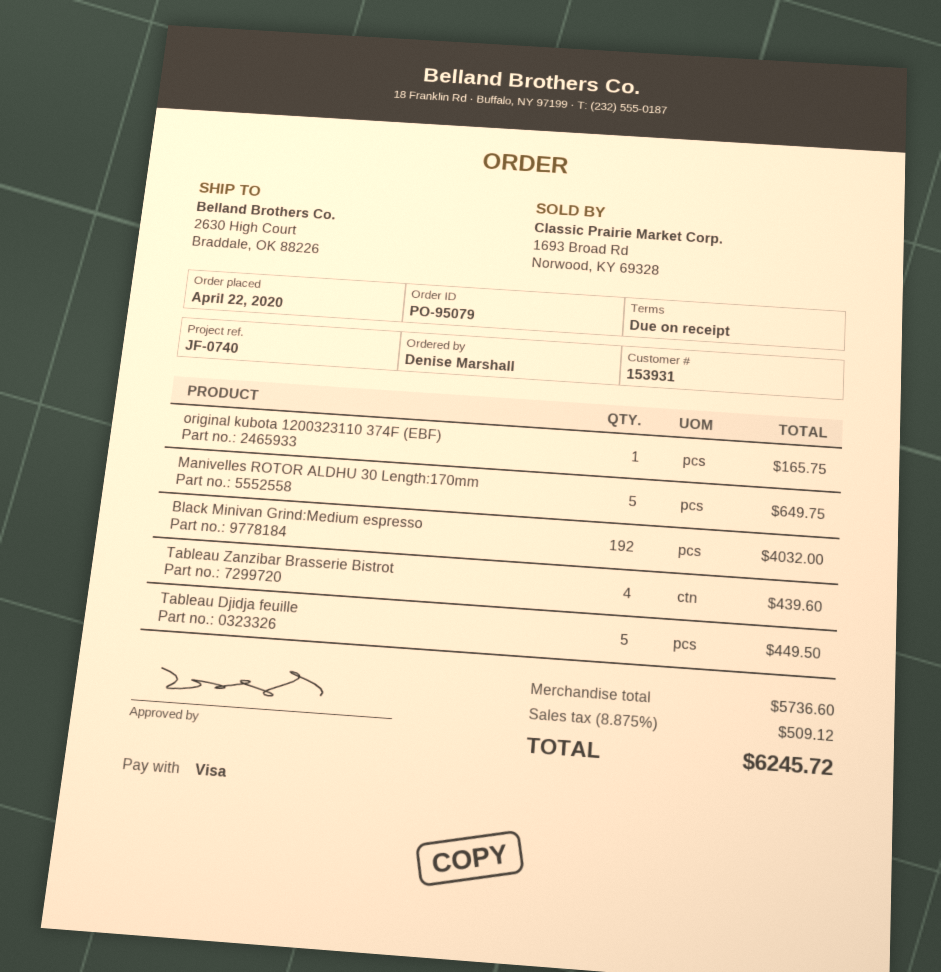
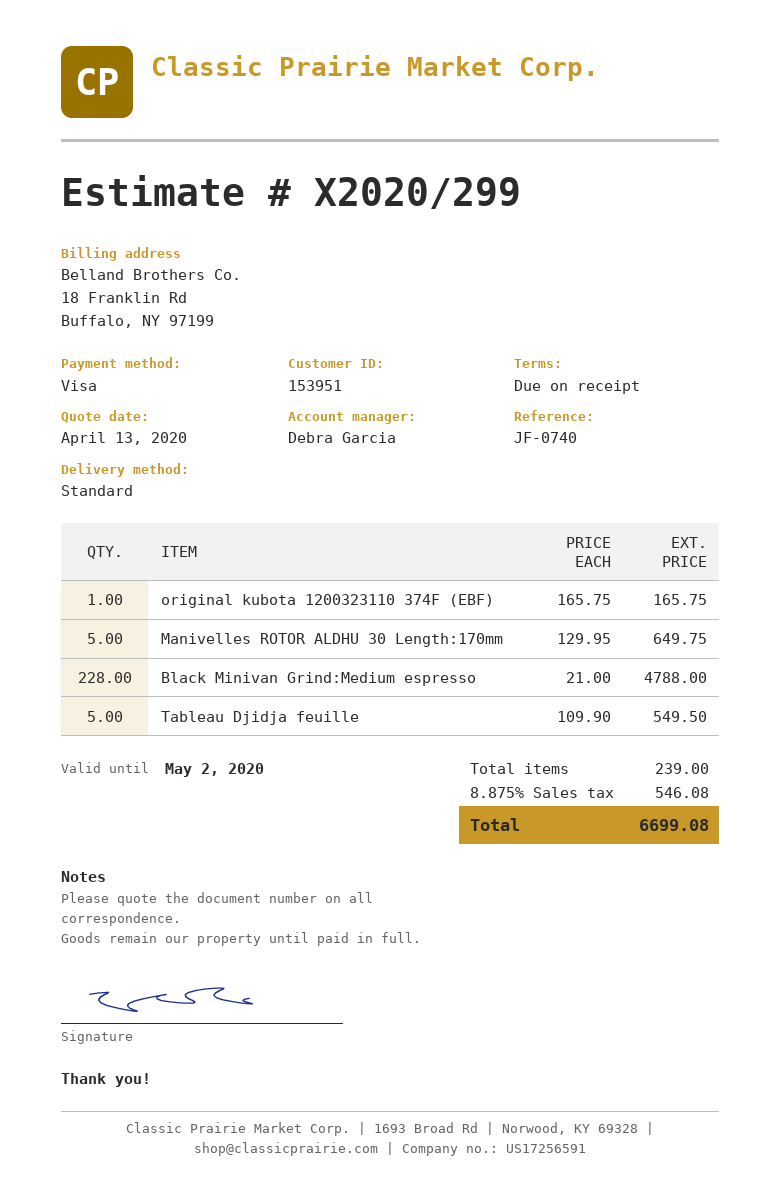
customer number: 153931 -> 153951
Black Minivan Grind:Medium espresso: 192 for 4032.00 -> 228 for 4788.00
Tableau Zanzibar Brasserie Bistrot: 4 for 439.60 -> none
Tableau Djidja feuille: 5 for 449.50 -> 5 for 549.50
tax: 8.875% = 509.12 -> 8.875% = 546.08
total: 6245.72 -> 6699.08

